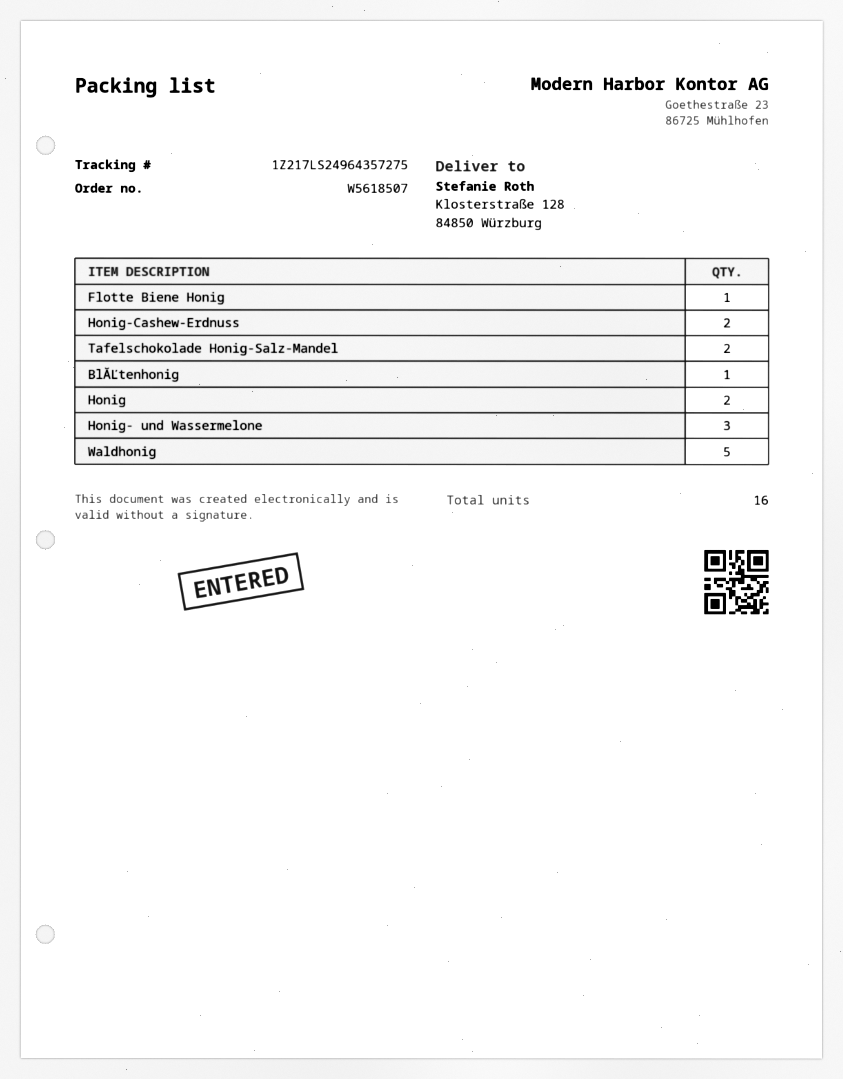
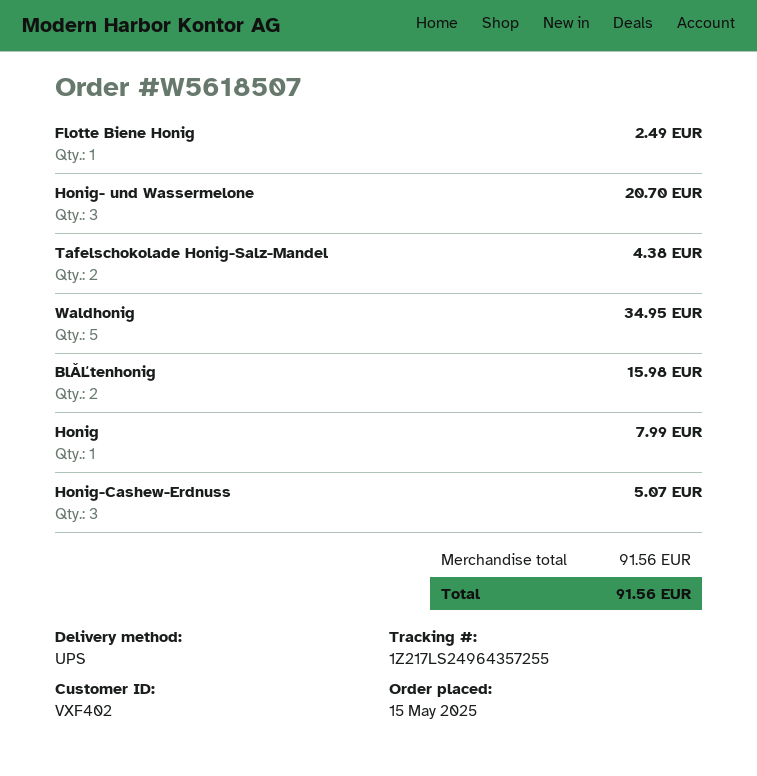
tracking number: 1Z217LS24964357275 -> 1Z217LS24964357255
Honig-Cashew-Erdnuss: 2 -> 3
BlĂĽtenhonig: 1 -> 2
Honig: 2 -> 1

